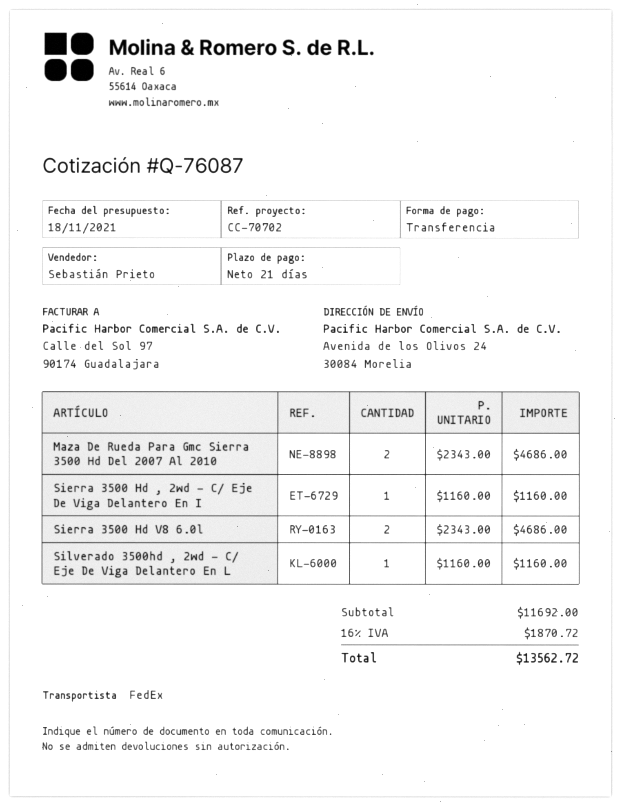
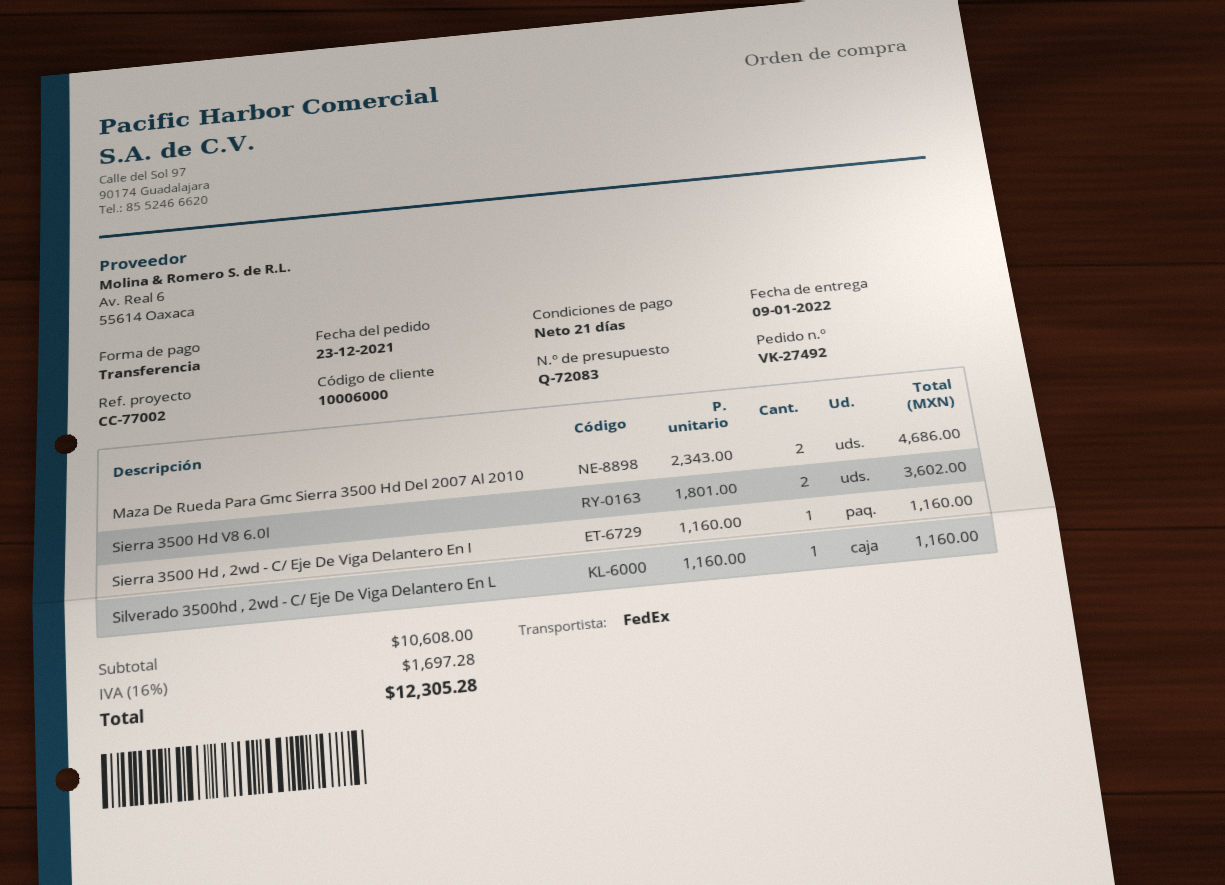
quote number: Q-76087 -> Q-72083
reference: CC-70702 -> CC-77002
Sierra 3500 Hd V8 6.0l: 2 x 2343.00 = 4686.00 -> 2 x 1801.00 = 3602.00
subtotal: 11692.00 -> 10608.00
tax: 16% = 1870.72 -> 16% = 1697.28
total: 13562.72 -> 12305.28

